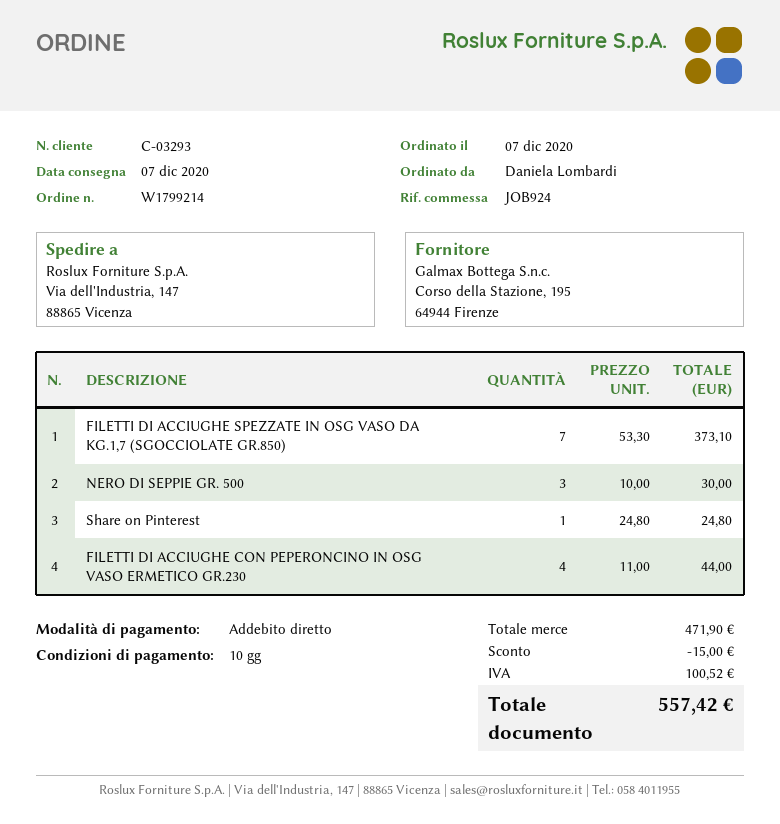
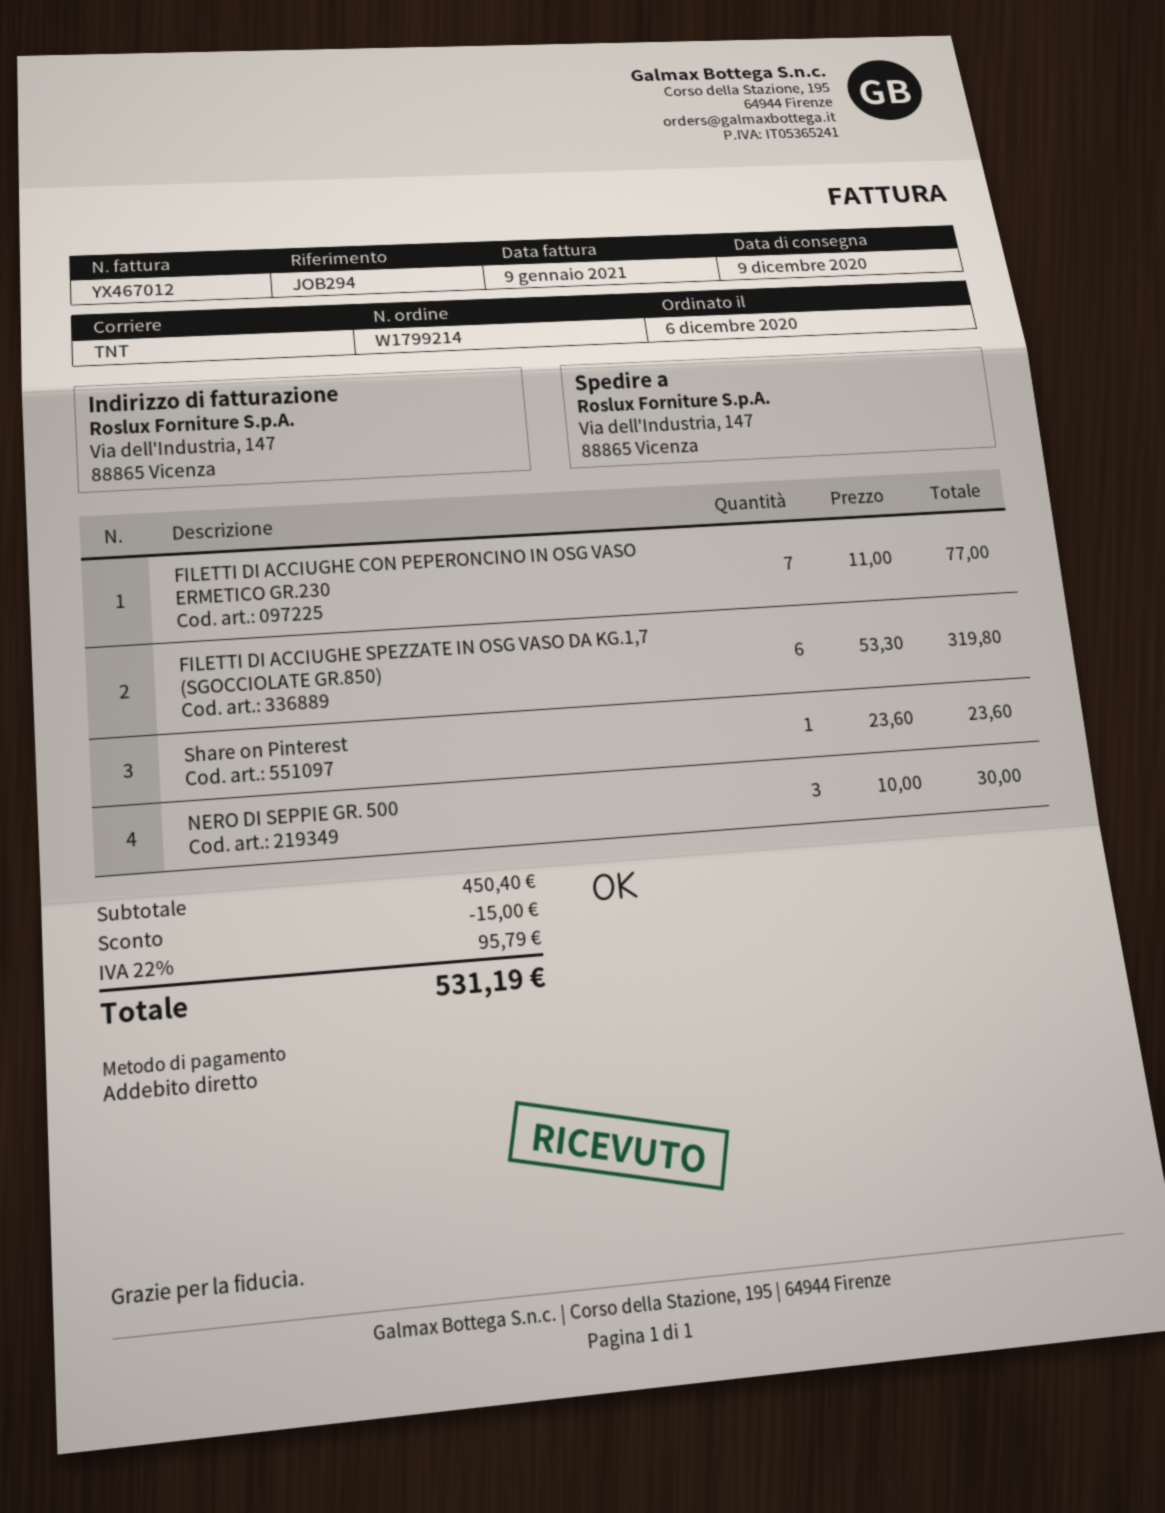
order date: 2020-12-07 -> 2020-12-06
delivery date: 2020-12-07 -> 2020-12-09
reference: JOB924 -> JOB294
FILETTI DI ACCIUGHE SPEZZATE IN OSG VASO DA KG.1,7 (SGOCCIOLATE GR.850): 7 x 53.30 = 373.10 -> 6 x 53.30 = 319.80
Share on Pinterest: 1 x 24.80 = 24.80 -> 1 x 23.60 = 23.60
FILETTI DI ACCIUGHE CON PEPERONCINO IN OSG VASO ERMETICO GR.230: 4 x 11.00 = 44.00 -> 7 x 11.00 = 77.00
subtotal: 471.90 -> 450.40
tax: 100.52 -> 95.79
total: 557.42 -> 531.19

